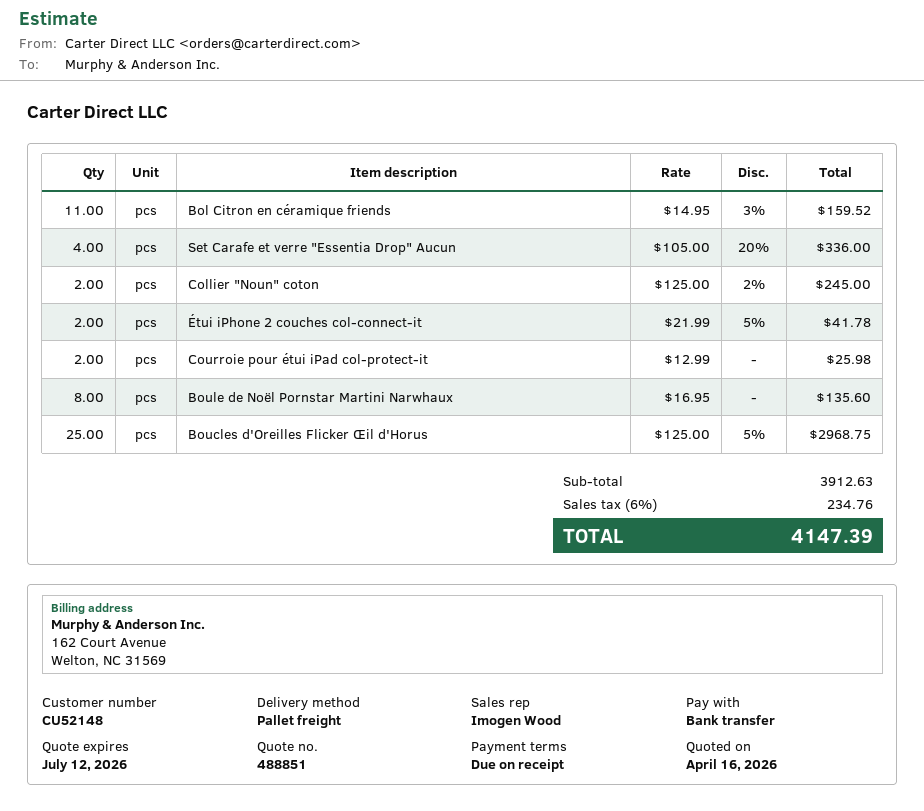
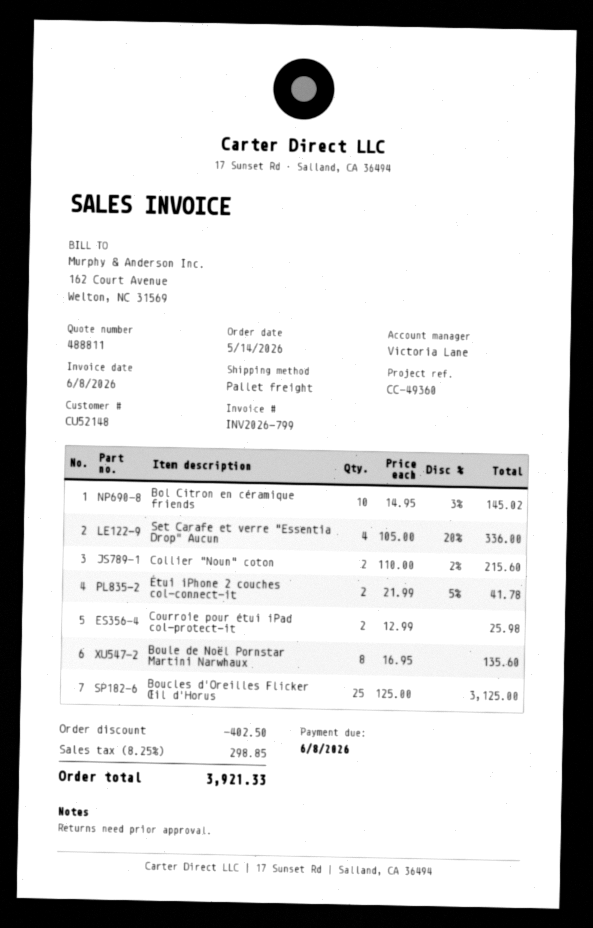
quote number: 488851 -> 488811
sales rep: Imogen Wood -> Victoria Lane
Bol Citron en céramique friends: 11 x 14.95 - 3% = 159.52 -> 10 x 14.95 - 3% = 145.02
Collier "Noun" coton: 2 x 125.00 - 2% = 245.00 -> 2 x 110.00 - 2% = 215.60
Boucles d'Oreilles Flicker Œil d'Horus: 25 x 125.00 - 5% = 2968.75 -> 25 x 125.00 = 3125.00
discount: none -> 402.50
tax: 6% = 234.76 -> 8.25% = 298.85
total: 4147.39 -> 3921.33

